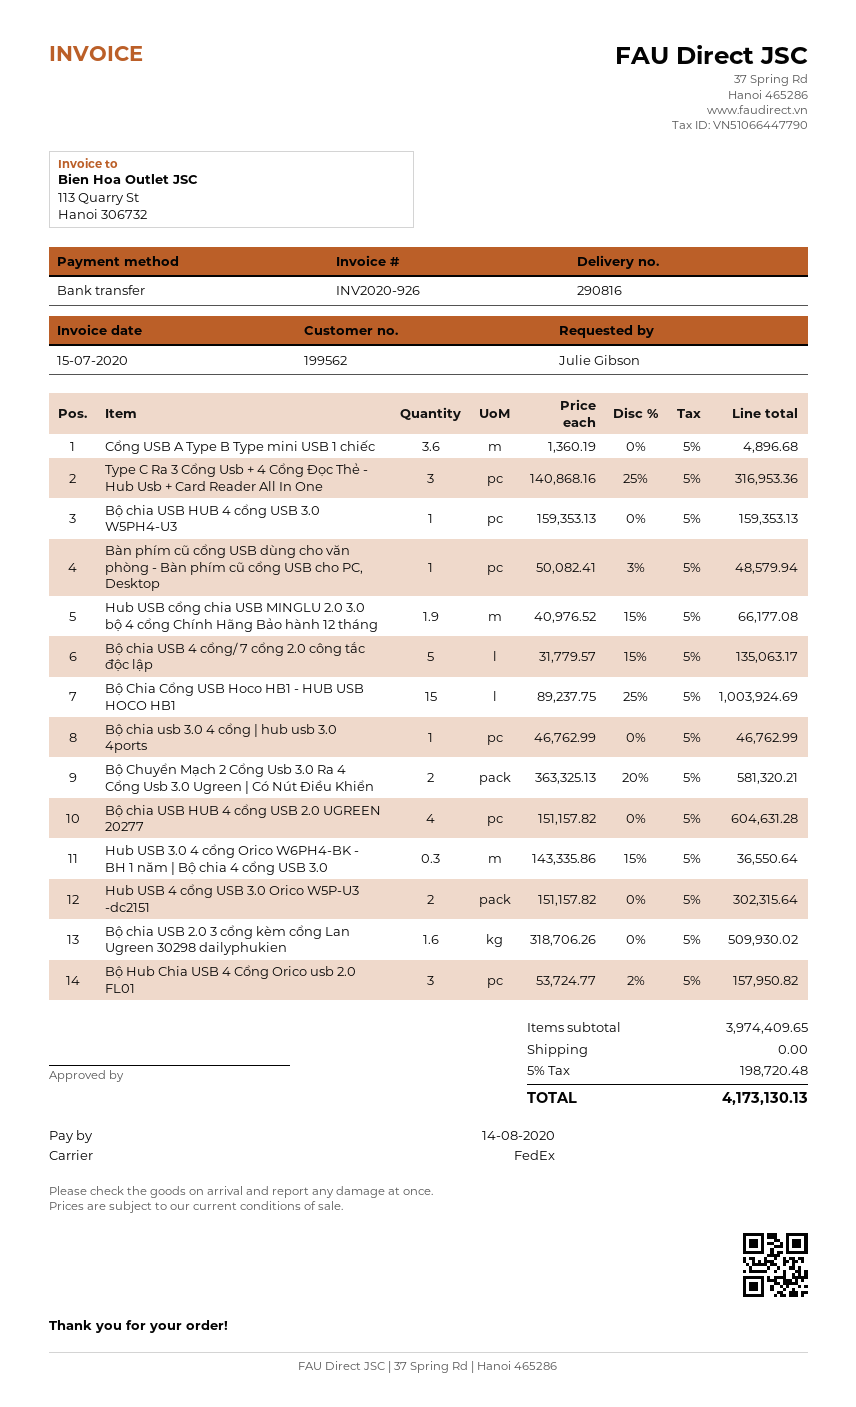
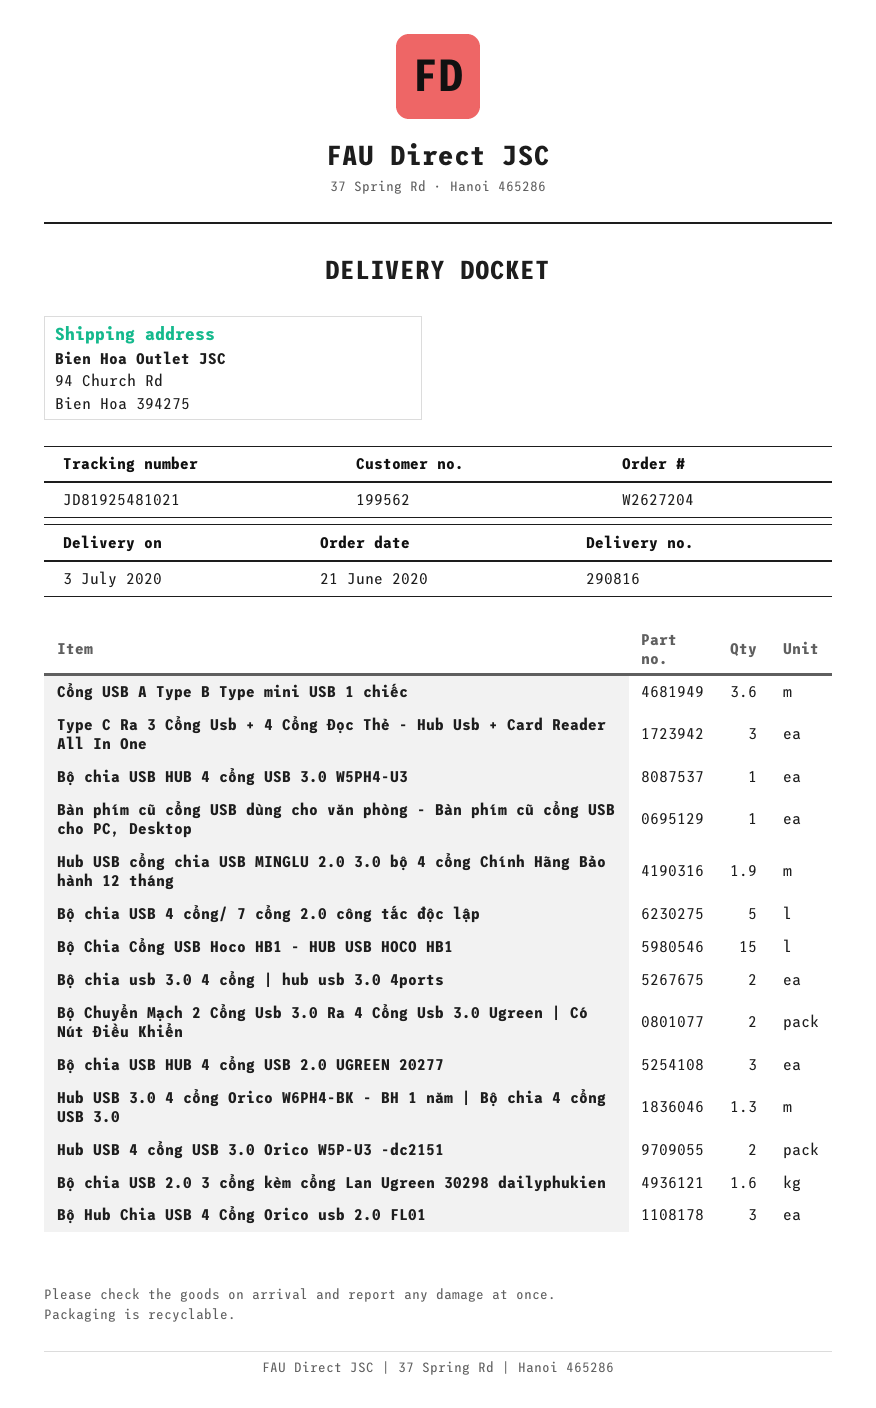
Bộ chia usb 3.0 4 cổng | hub usb 3.0 4ports: 1 -> 2
Bộ chia USB HUB 4 cổng USB 2.0 UGREEN 20277: 4 -> 3
Hub USB 3.0 4 cổng Orico W6PH4-BK - BH 1 năm | Bộ chia 4 cổng USB 3.0: 0.3 -> 1.3

